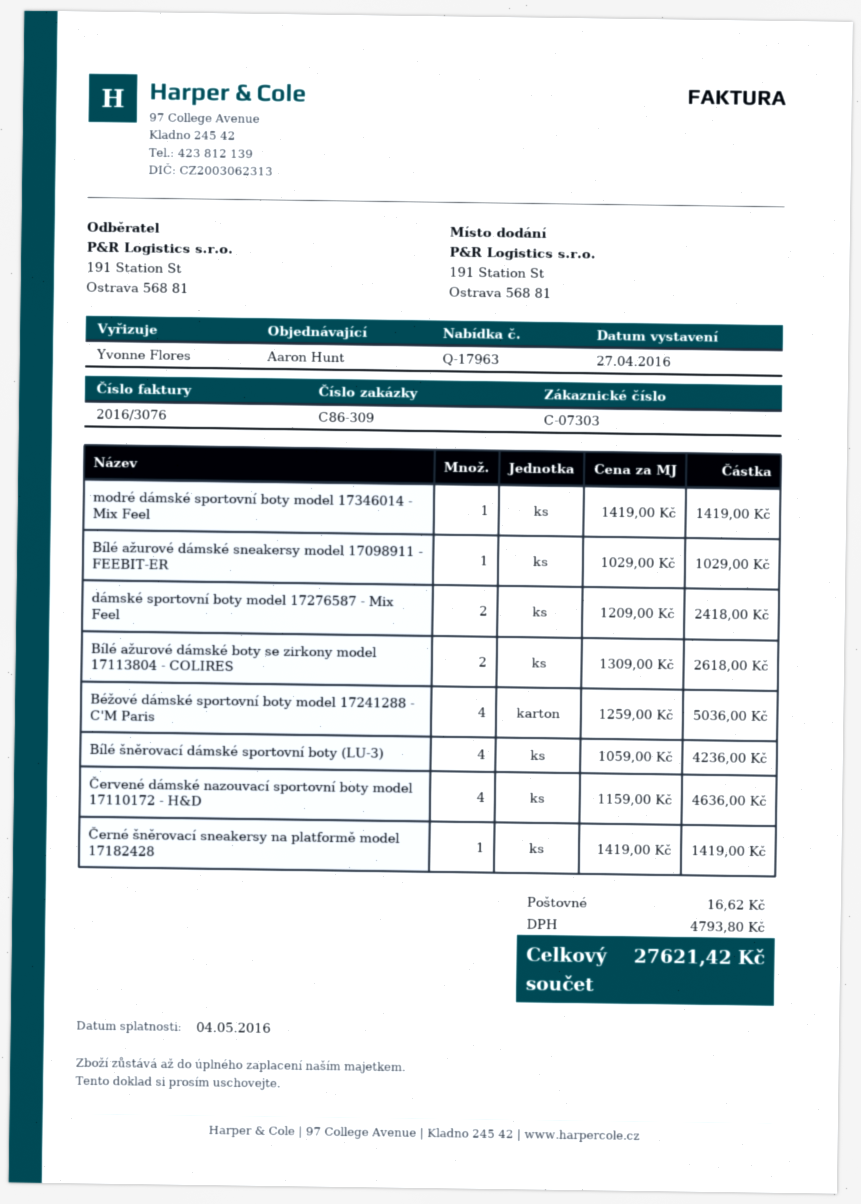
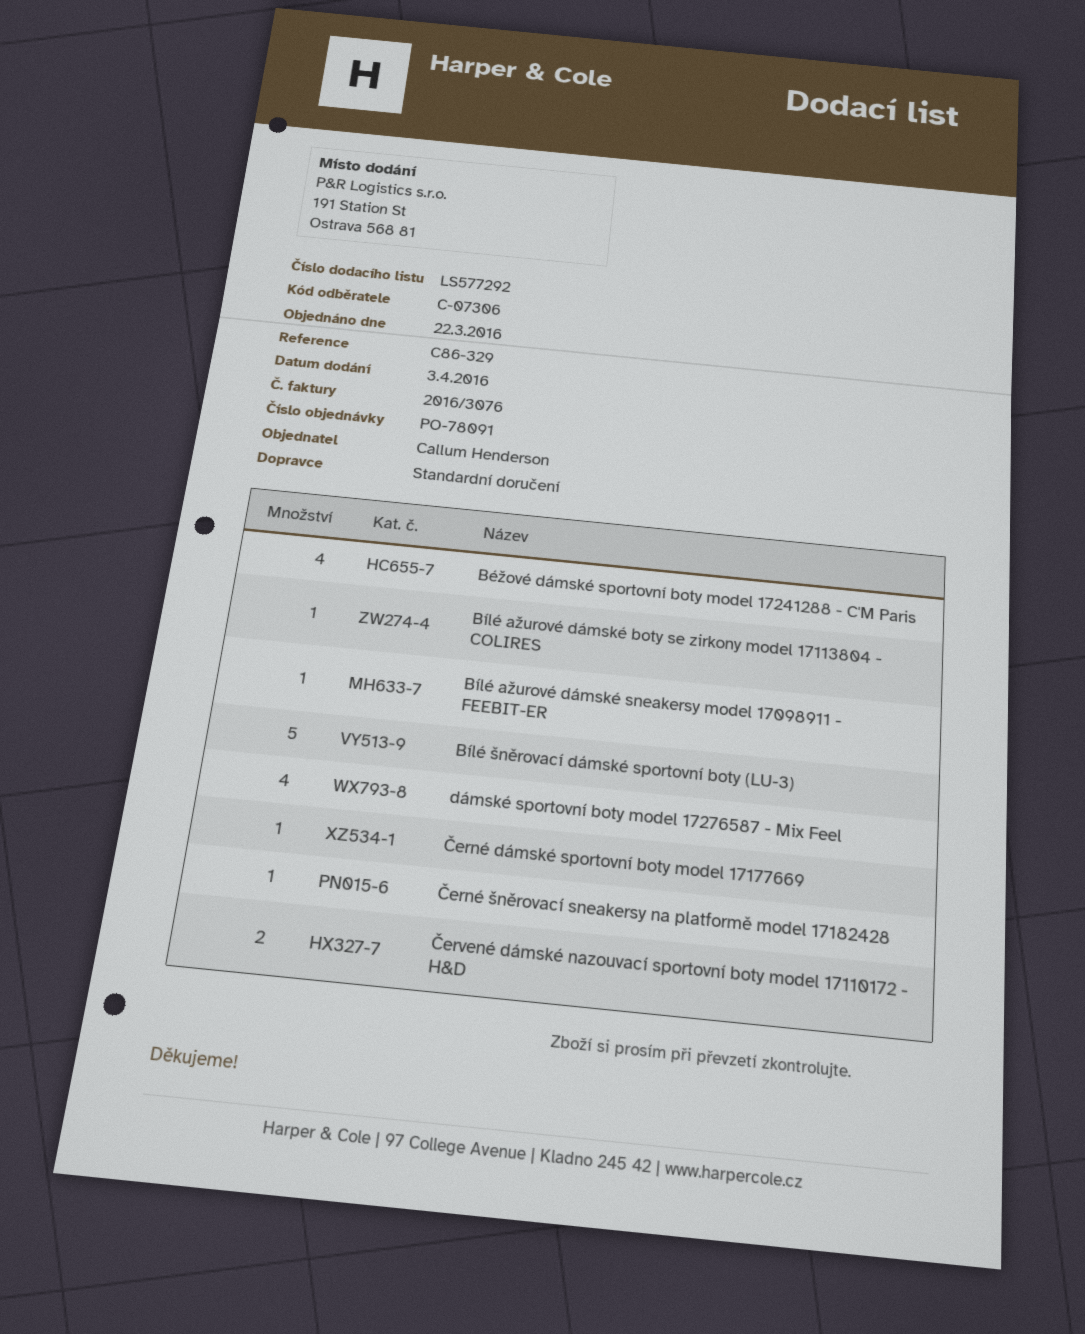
customer number: C-07303 -> C-07306
reference: C86-309 -> C86-329
ordered by: Aaron Hunt -> Callum Henderson
modré dámské sportovní boty model 17346014 - Mix Feel: 1 -> none
dámské sportovní boty model 17276587 - Mix Feel: 2 -> 4
Bílé ažurové dámské boty se zirkony model 17113804 - COLIRES: 2 -> 1
Bílé šněrovací dámské sportovní boty (LU-3): 4 -> 5
Červené dámské nazouvací sportovní boty model 17110172 - H&D: 4 -> 2
Černé dámské sportovní boty model 17177669: none -> 1

